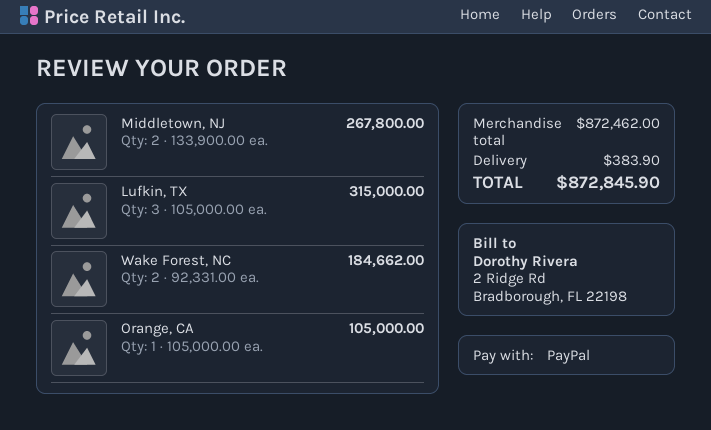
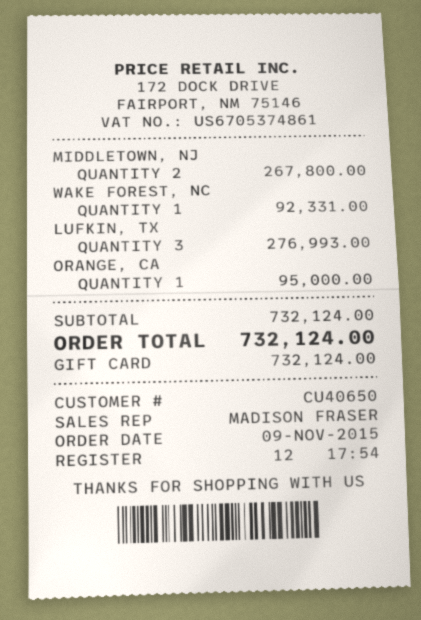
payment method: PayPal -> gift card
Lufkin, TX: 3 for 315000.00 -> 3 for 276993.00
Wake Forest, NC: 2 for 184662.00 -> 1 for 92331.00
Orange, CA: 1 for 105000.00 -> 1 for 95000.00
subtotal: 872462.00 -> 732124.00
shipping: 383.90 -> none
total: 872845.90 -> 732124.00

